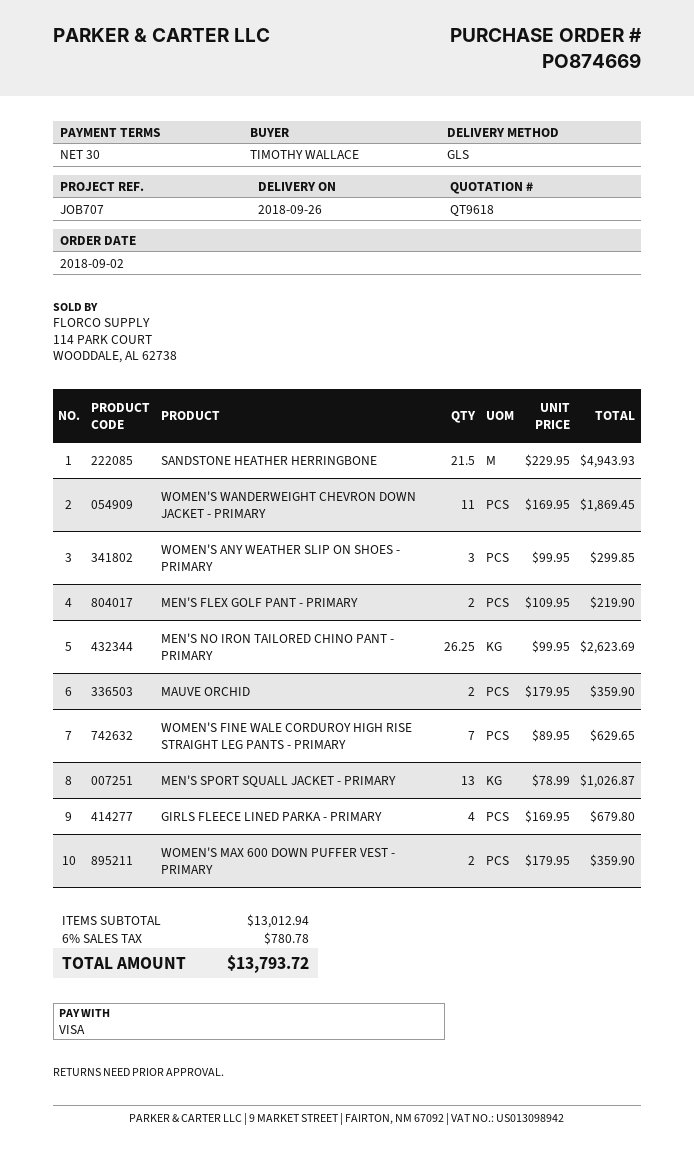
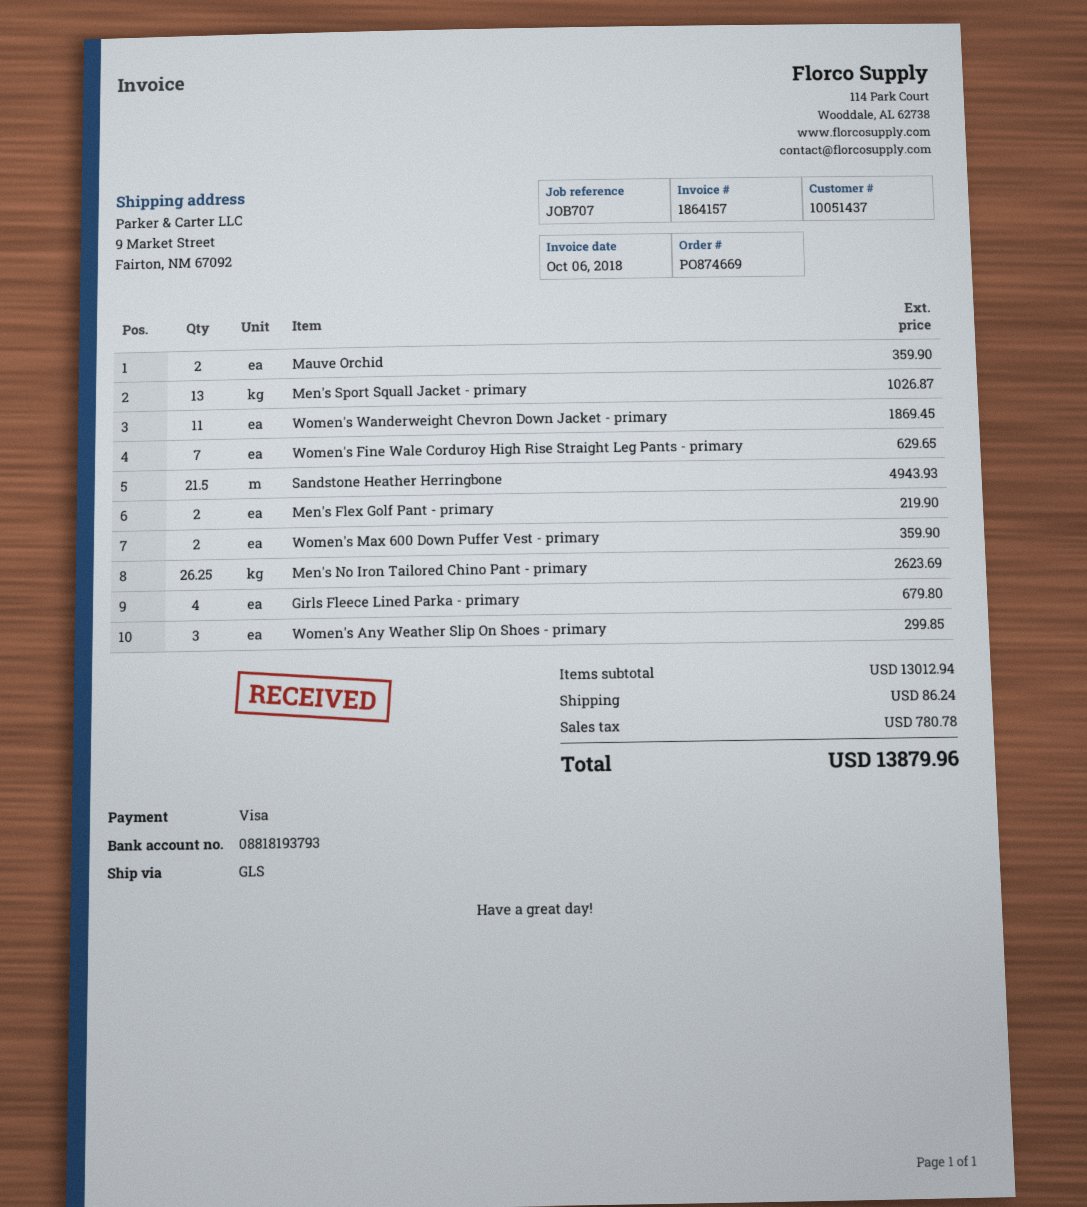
shipping: none -> 86.24
total: 13793.72 -> 13879.96

